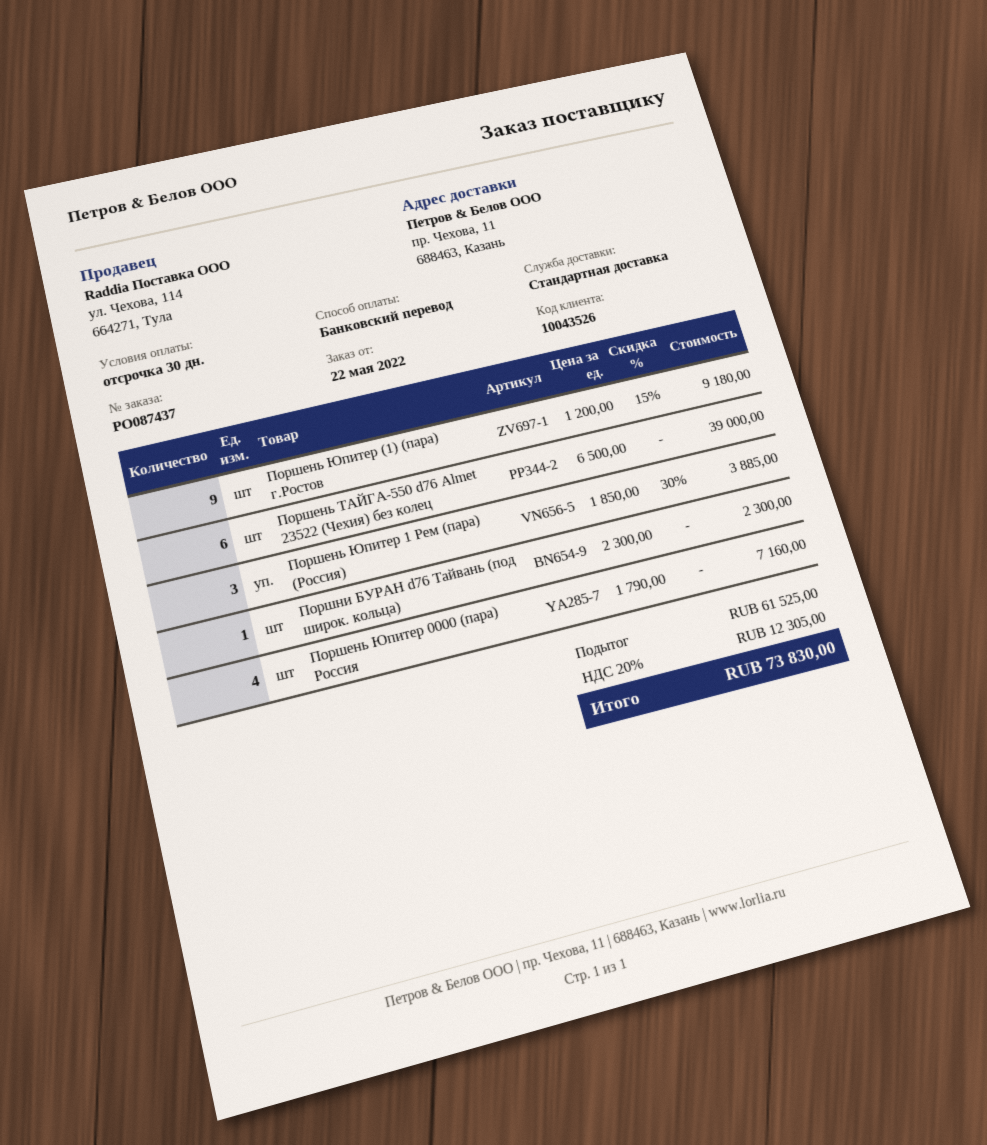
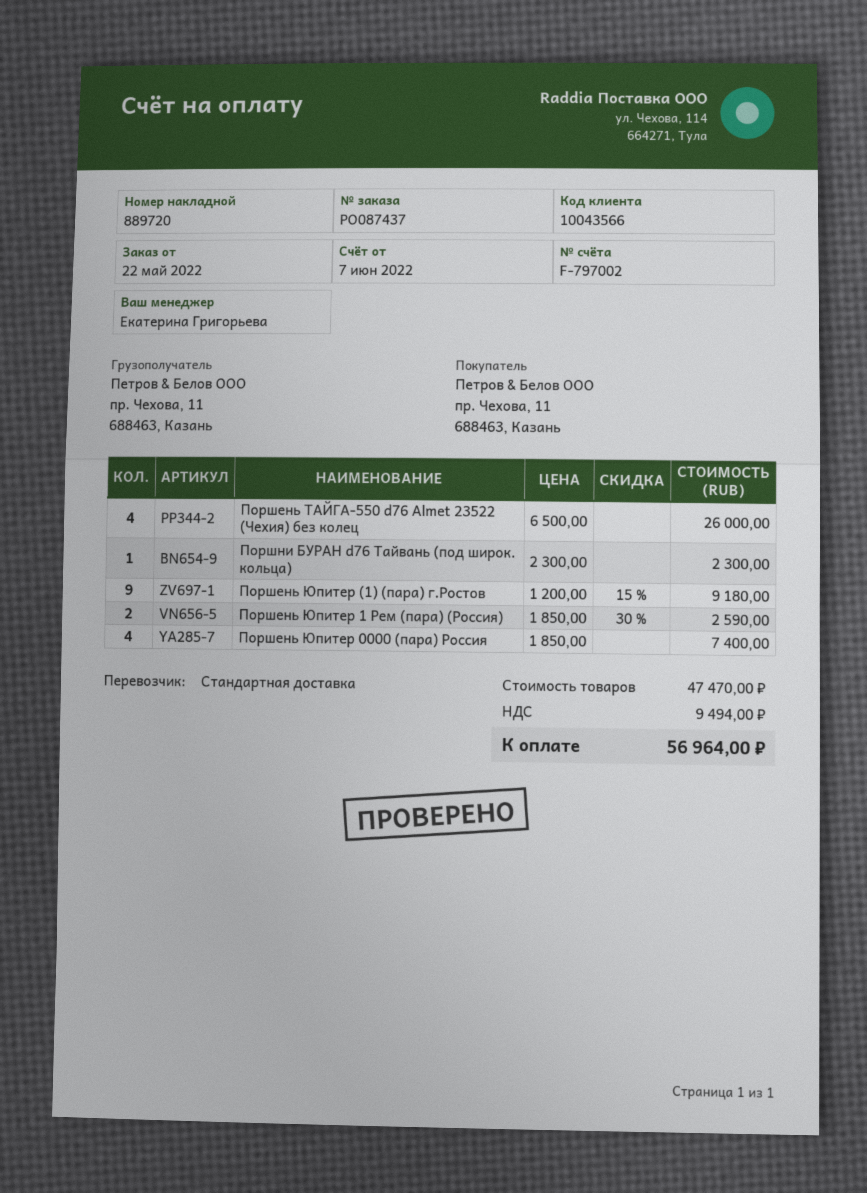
customer number: 10043526 -> 10043566
Поршень ТАЙГА-550 d76 Almet 23522 (Чехия) без колец: 6 x 6500.00 = 39000.00 -> 4 x 6500.00 = 26000.00
Поршень Юпитер 1 Рем (пара) (Россия): 3 x 1850.00 - 30% = 3885.00 -> 2 x 1850.00 - 30% = 2590.00
Поршень Юпитер 0000 (пара) Россия: 4 x 1790.00 = 7160.00 -> 4 x 1850.00 = 7400.00
subtotal: 61525.00 -> 47470.00
tax: 12305.00 -> 9494.00
total: 73830.00 -> 56964.00

